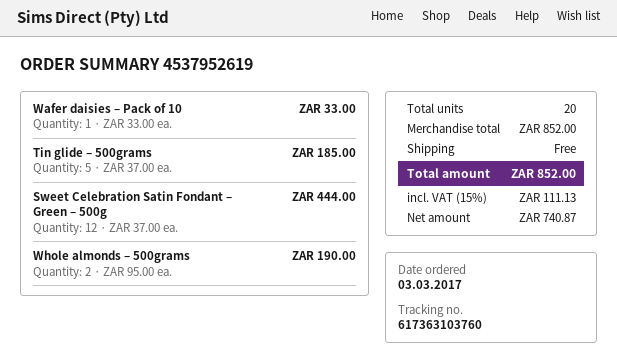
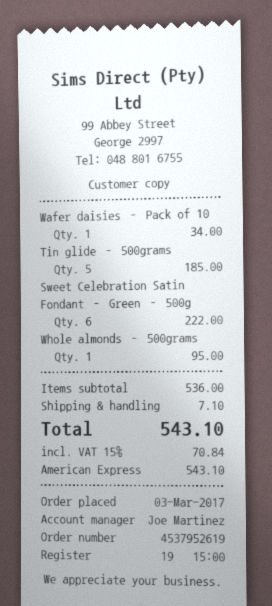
Wafer daisies – Pack of 10: 1 for 33.00 -> 1 for 34.00
Sweet Celebration Satin Fondant – Green – 500g: 12 for 444.00 -> 6 for 222.00
Whole almonds – 500grams: 2 for 190.00 -> 1 for 95.00
subtotal: 852.00 -> 536.00
shipping: 0.00 -> 7.10
tax: 15% = 111.13 -> 15% = 70.84
total: 852.00 -> 543.10

